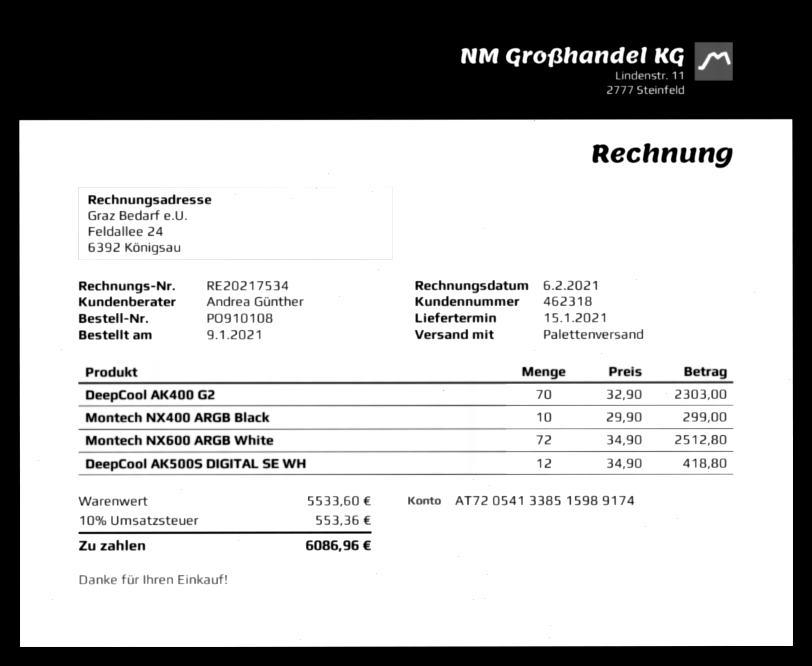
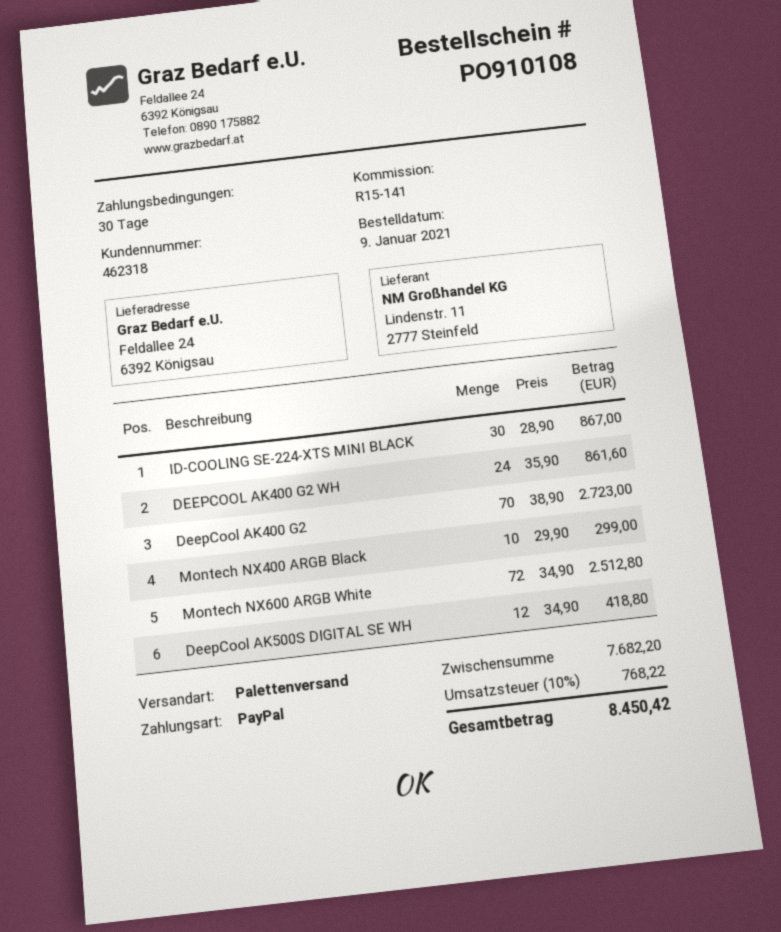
DeepCool AK400 G2: 70 x 32.90 = 2303.00 -> 70 x 38.90 = 2723.00
ID-COOLING SE-224-XTS MINI BLACK: none -> 30 x 28.90 = 867.00
DEEPCOOL AK400 G2 WH: none -> 24 x 35.90 = 861.60
subtotal: 5533.60 -> 7682.20
tax: 10% = 553.36 -> 10% = 768.22
total: 6086.96 -> 8450.42

